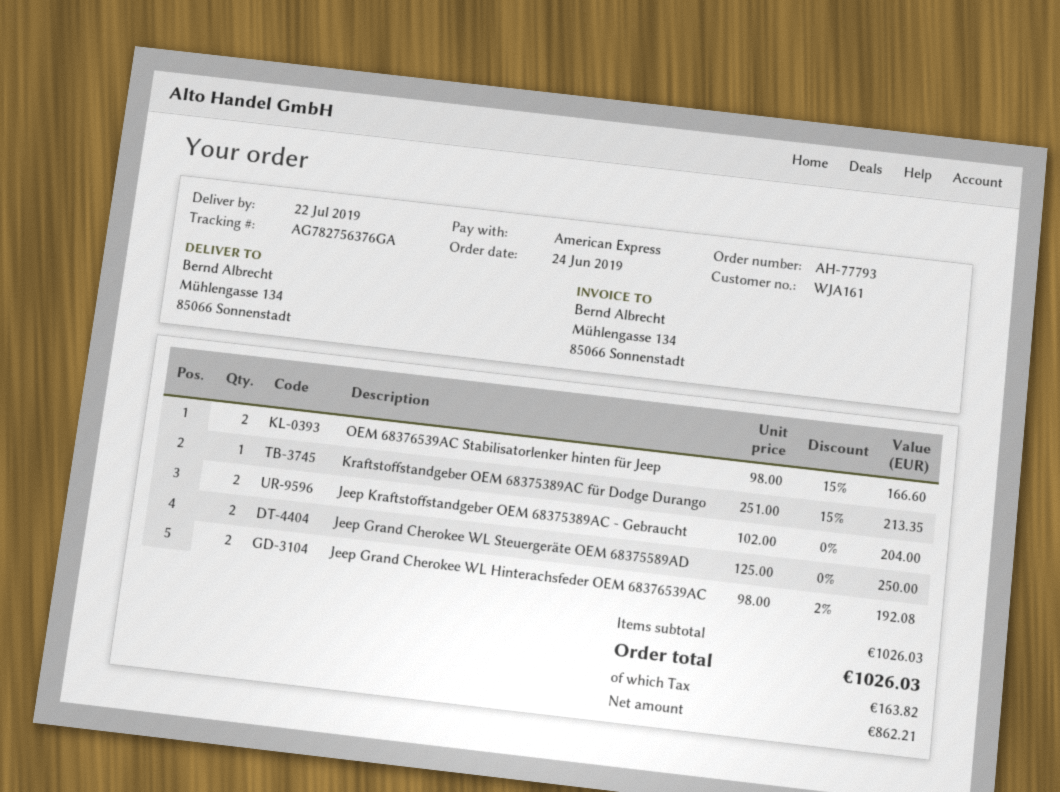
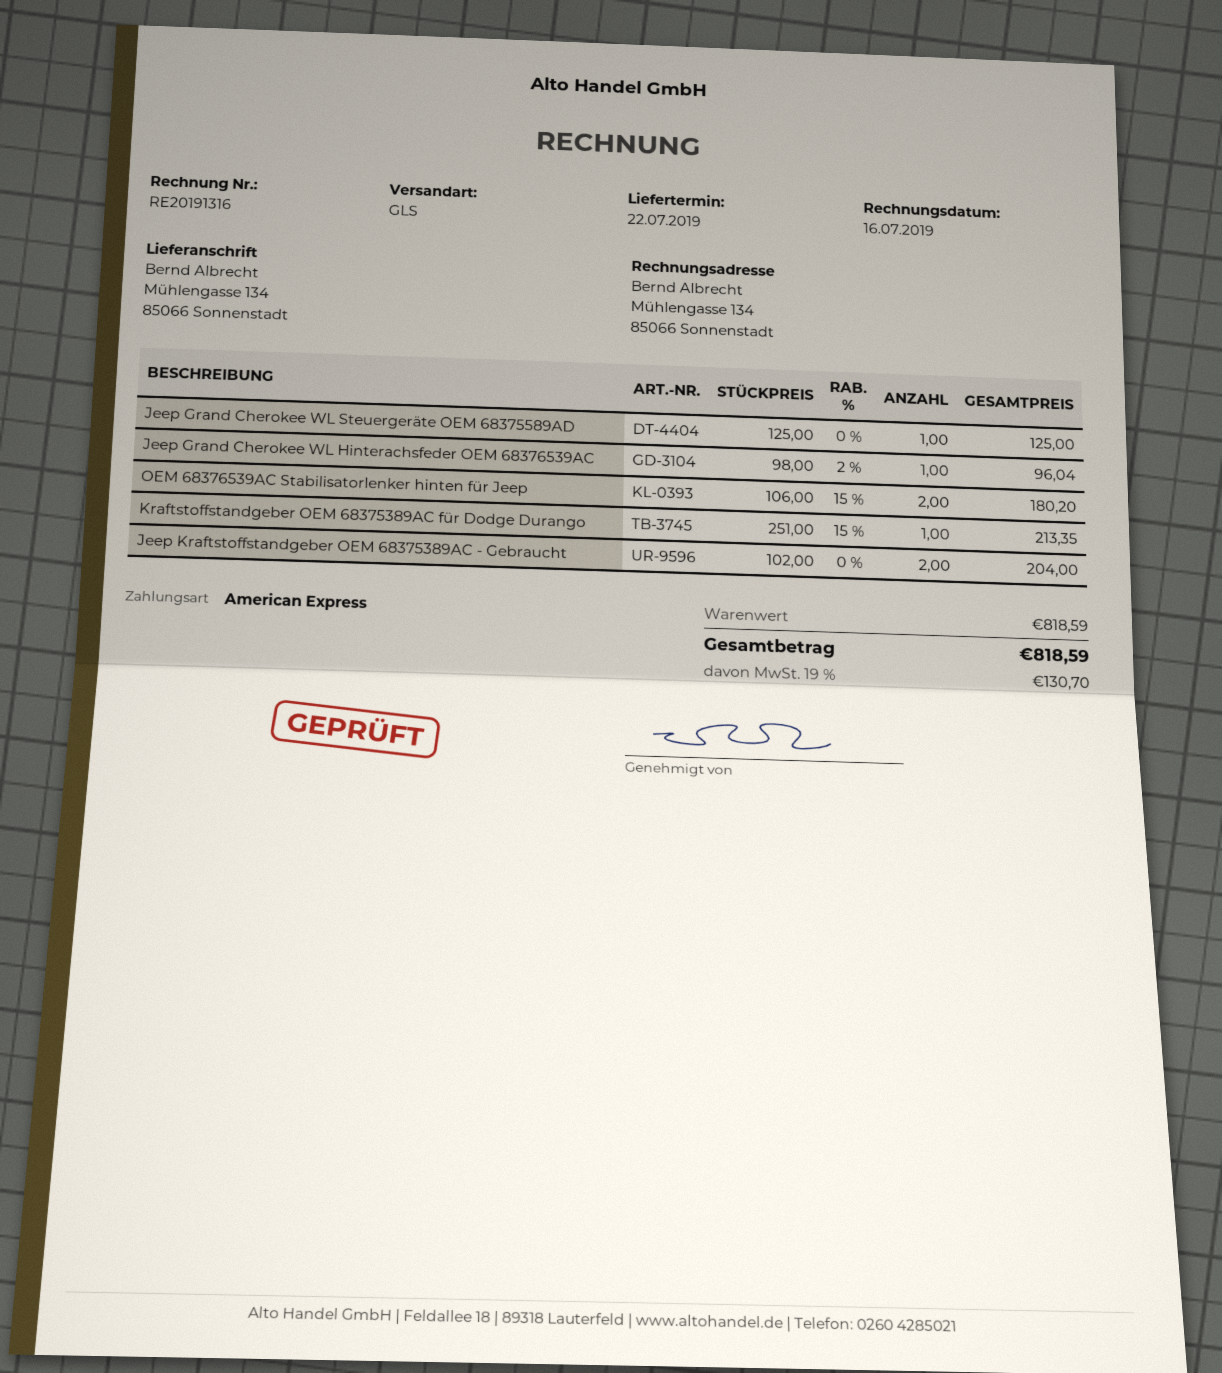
OEM 68376539AC Stabilisatorlenker hinten für Jeep: 2 x 98.00 - 15% = 166.60 -> 2 x 106.00 - 15% = 180.20
Jeep Grand Cherokee WL Steuergeräte OEM 68375589AD: 2 x 125.00 = 250.00 -> 1 x 125.00 = 125.00
Jeep Grand Cherokee WL Hinterachsfeder OEM 68376539AC: 2 x 98.00 - 2% = 192.08 -> 1 x 98.00 - 2% = 96.04
subtotal: 1026.03 -> 818.59
tax: 163.82 -> 130.70
total: 1026.03 -> 818.59

